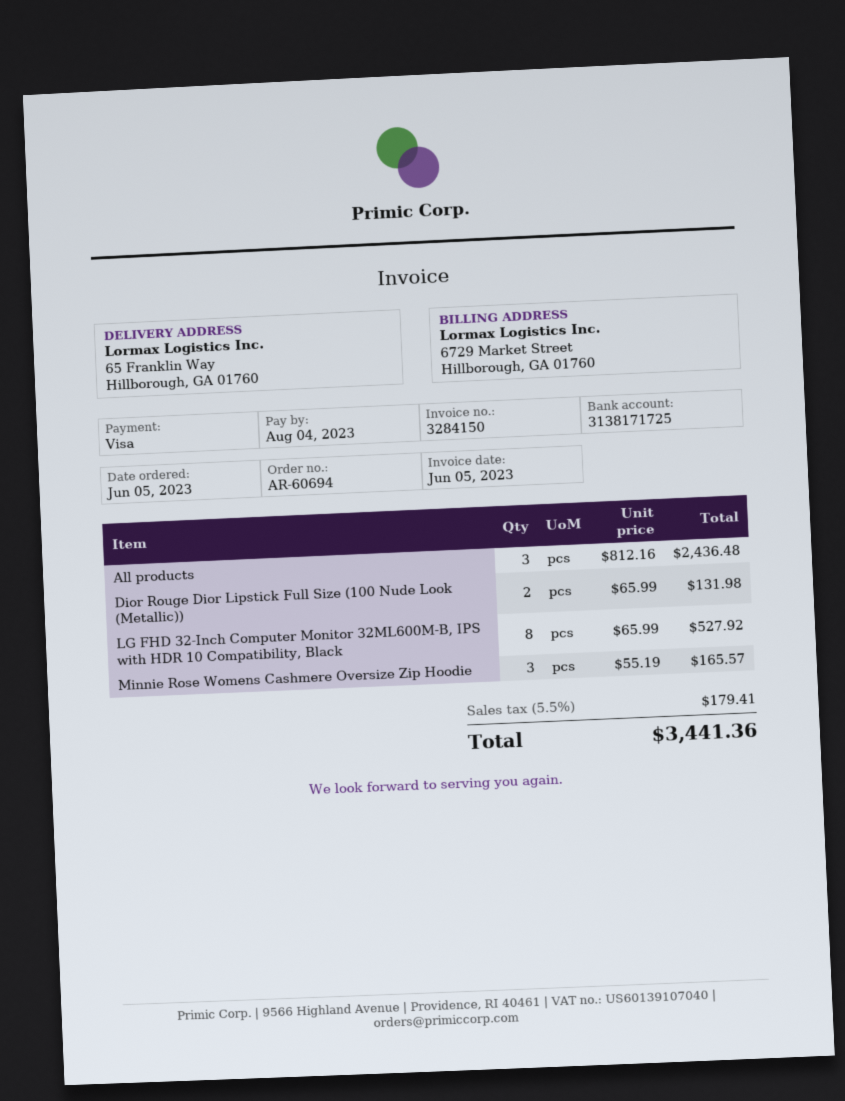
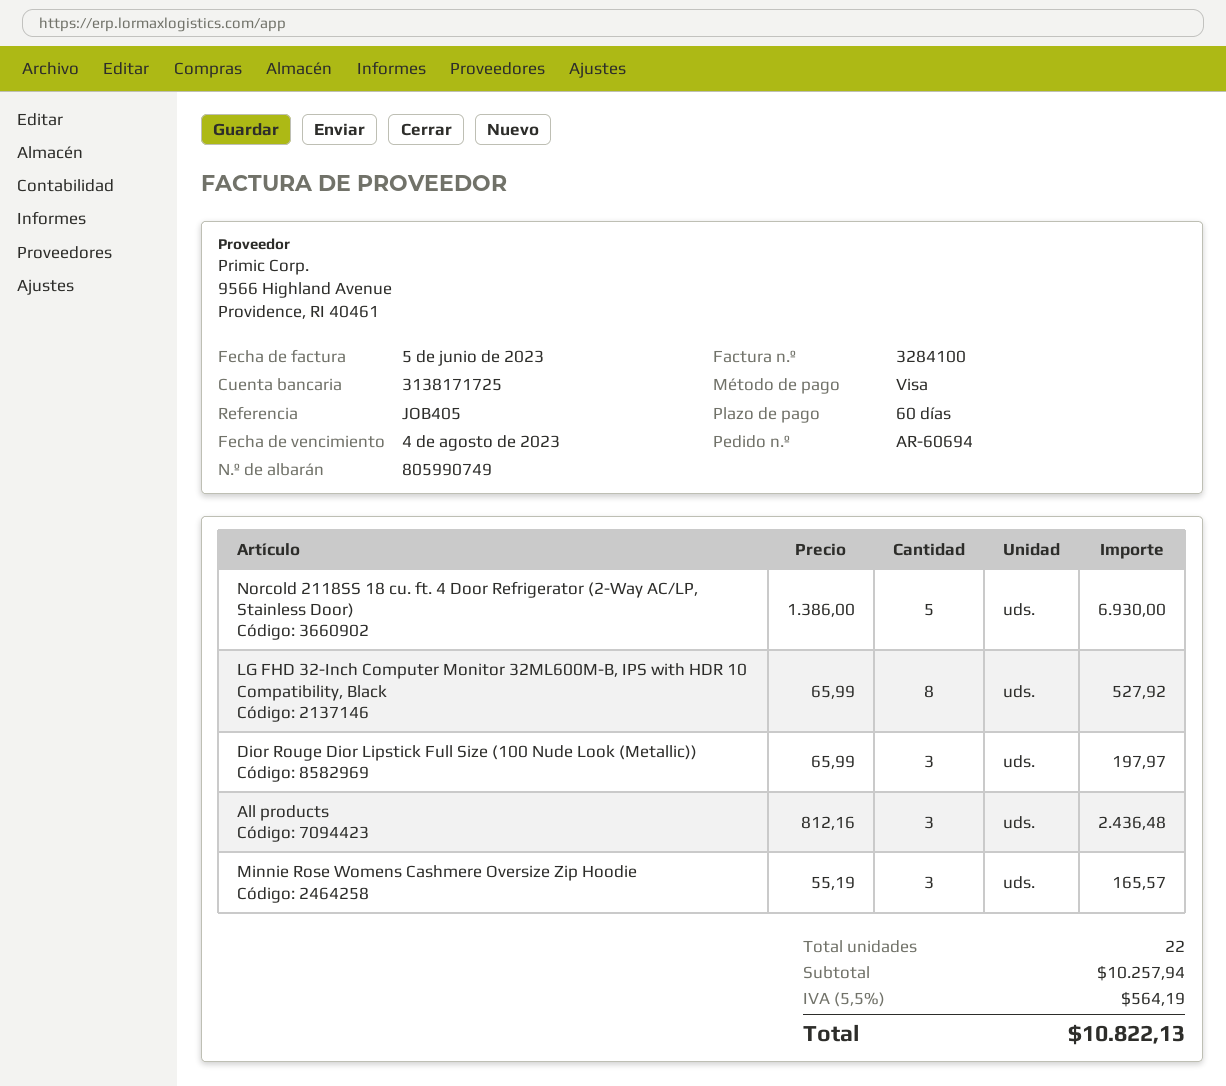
invoice number: 3284150 -> 3284100
Dior Rouge Dior Lipstick Full Size (100 Nude Look (Metallic)): 2 x 65.99 = 131.98 -> 3 x 65.99 = 197.97
Norcold 2118SS 18 cu. ft. 4 Door Refrigerator (2-Way AC/LP, Stainless Door): none -> 5 x 1386.00 = 6930.00
tax: 5.5% = 179.41 -> 5.5% = 564.19
total: 3441.36 -> 10822.13

